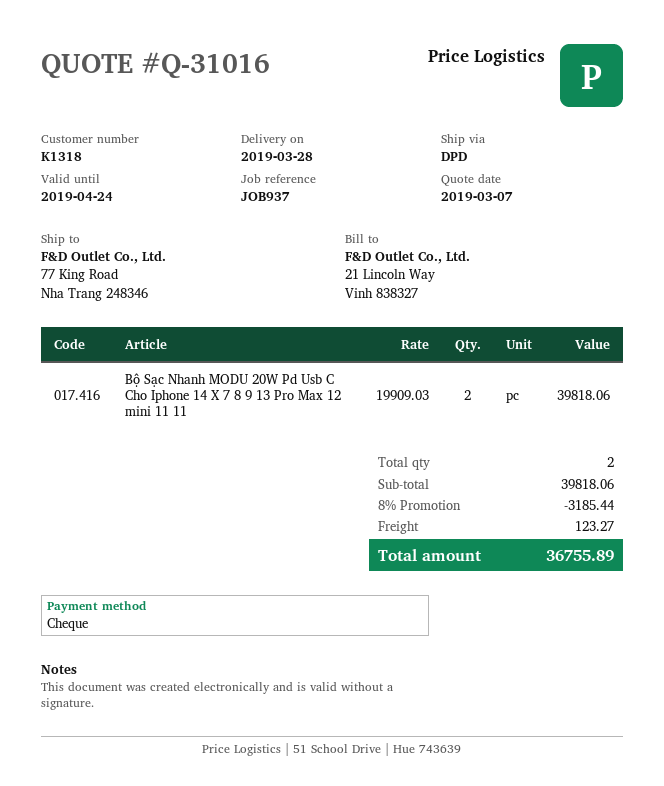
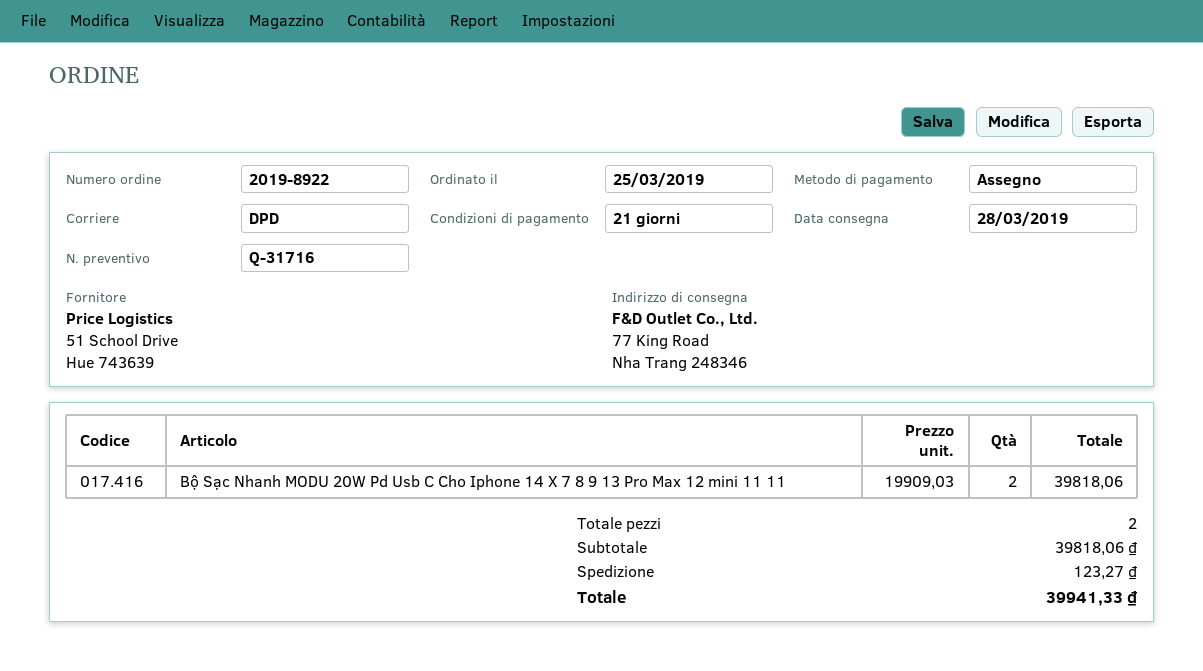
quote number: Q-31016 -> Q-31716
discount: 8% = 3185.44 -> none
total: 36755.89 -> 39941.33

